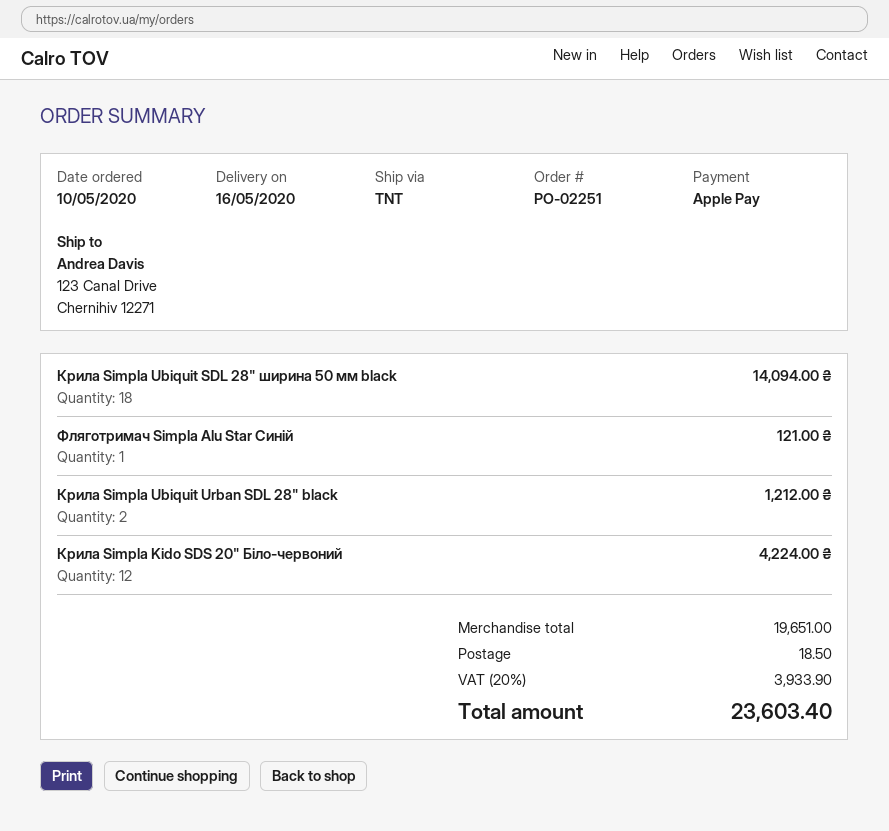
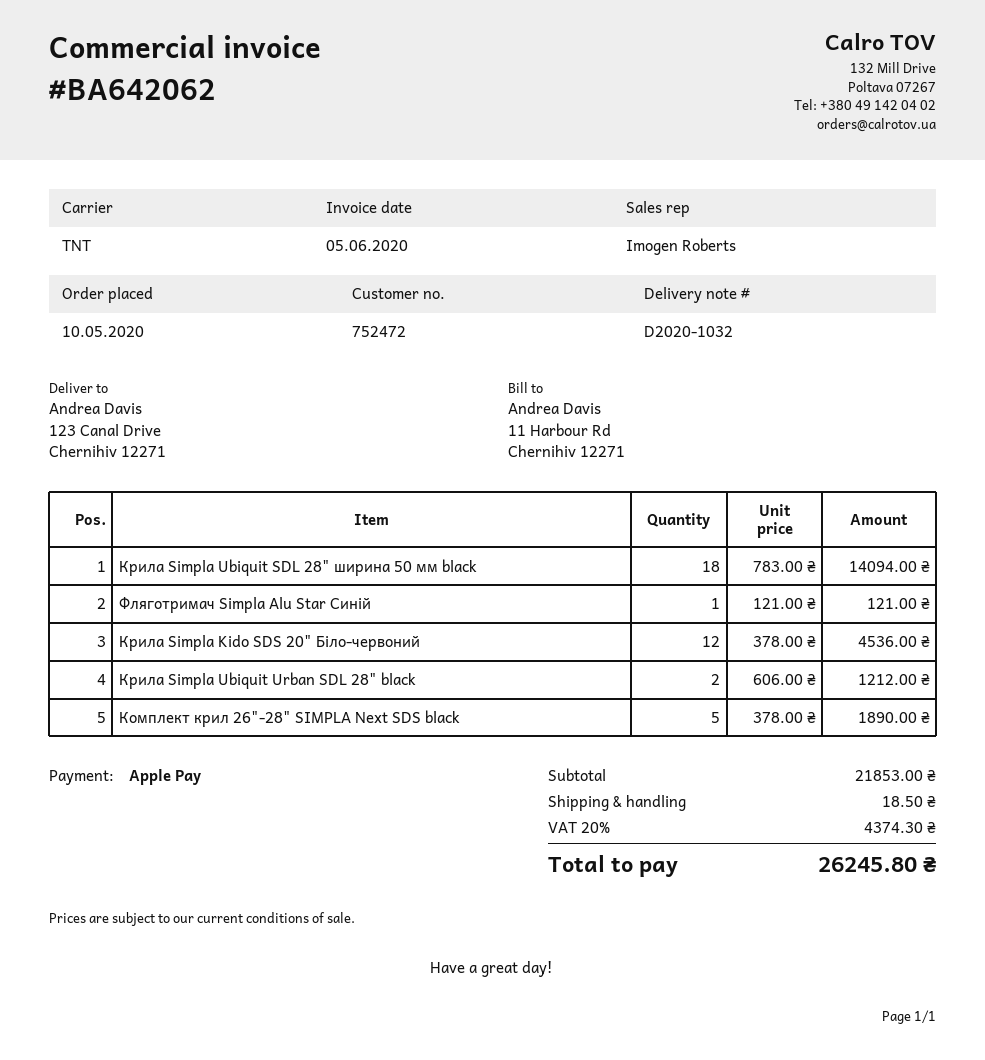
Крила Simpla Kido SDS 20" Біло-червоний: 12 for 4224.00 -> 12 for 4536.00
Комплект крил 26"-28" SIMPLA Next SDS black: none -> 5 for 1890.00
subtotal: 19651.00 -> 21853.00
tax: 20% = 3933.90 -> 20% = 4374.30
total: 23603.40 -> 26245.80

